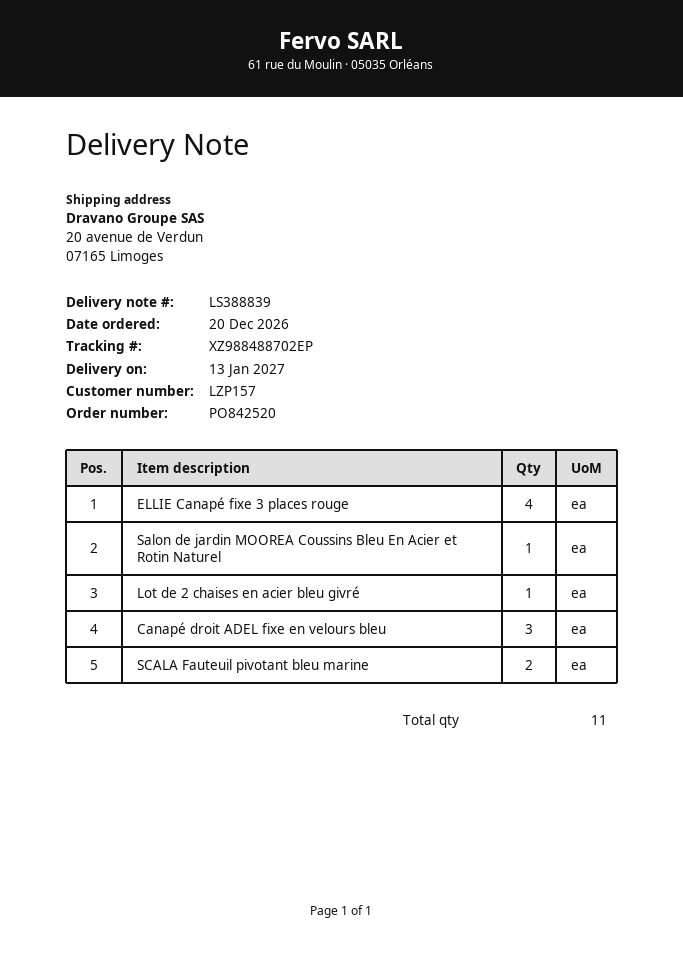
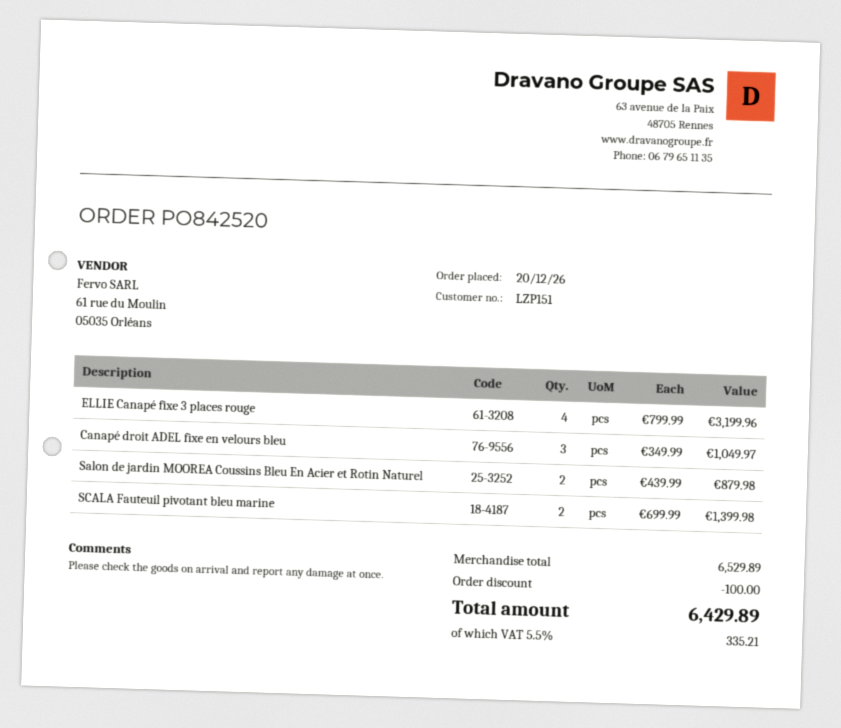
customer number: LZP157 -> LZP151
Salon de jardin MOOREA Coussins Bleu En Acier et Rotin Naturel: 1 -> 2
Lot de 2 chaises en acier bleu givré: 1 -> none

